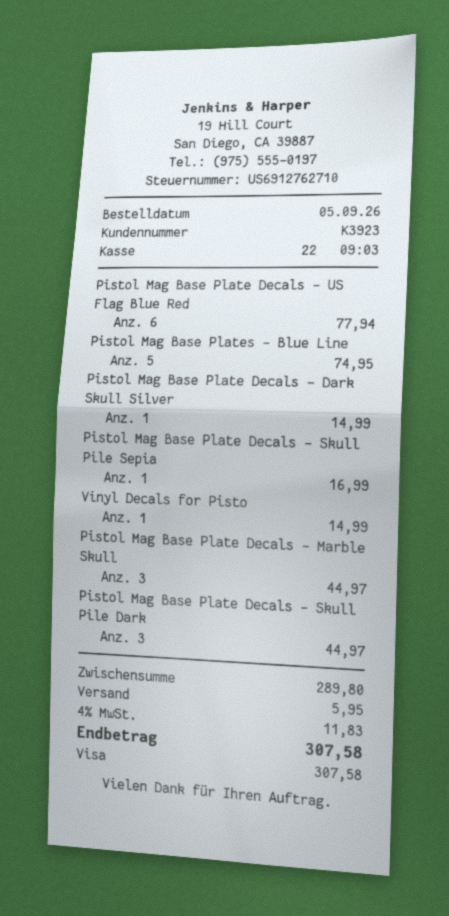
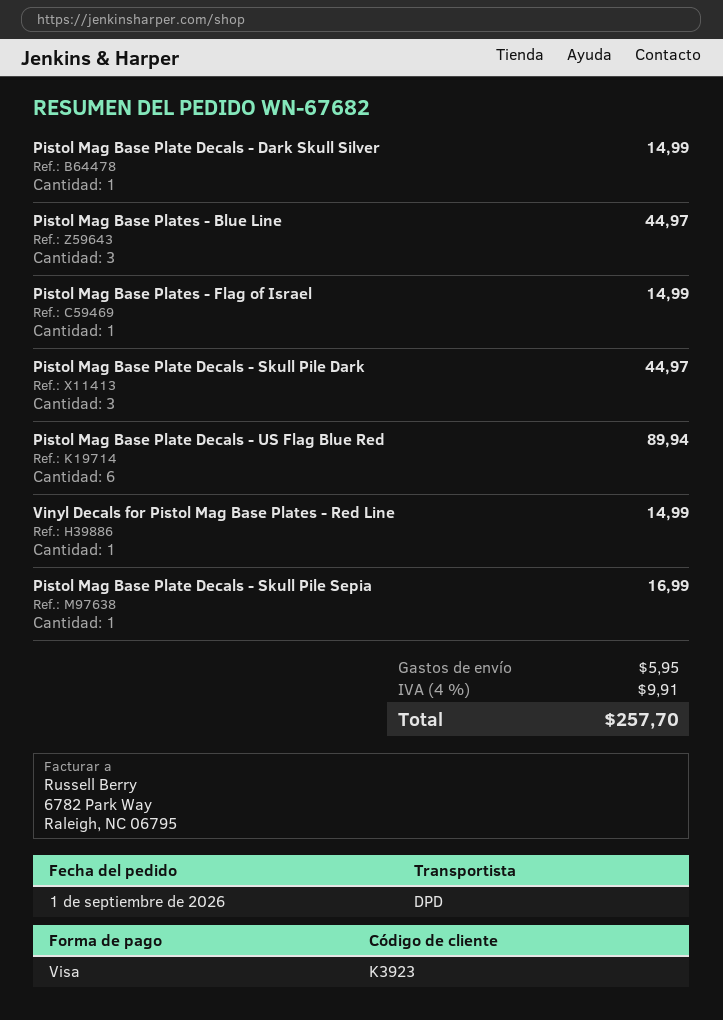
order date: 2026-09-05 -> 2026-09-01
Pistol Mag Base Plate Decals - US Flag Blue Red: 6 for 77.94 -> 6 for 89.94
Pistol Mag Base Plates - Blue Line: 5 for 74.95 -> 3 for 44.97
Pistol Mag Base Plate Decals - Marble Skull: 3 for 44.97 -> none
Pistol Mag Base Plates - Flag of Israel: none -> 1 for 14.99
tax: 4% = 11.83 -> 4% = 9.91
total: 307.58 -> 257.70

